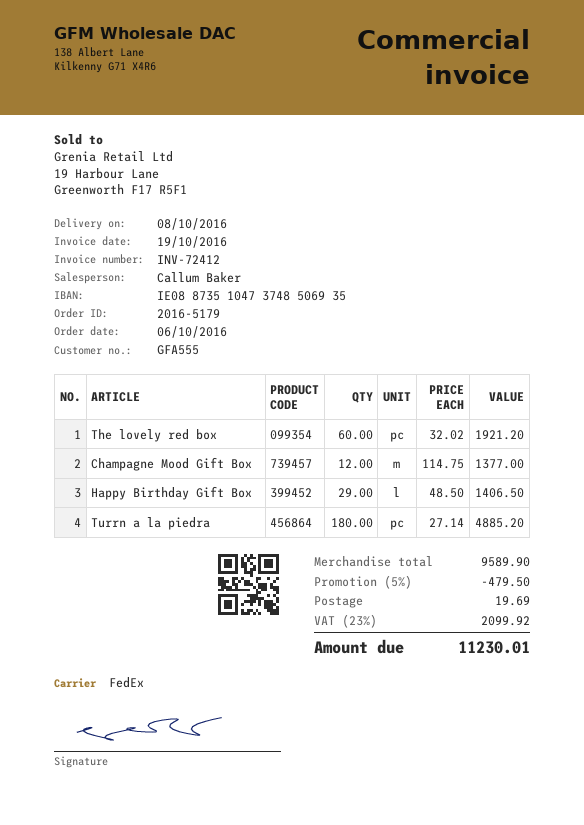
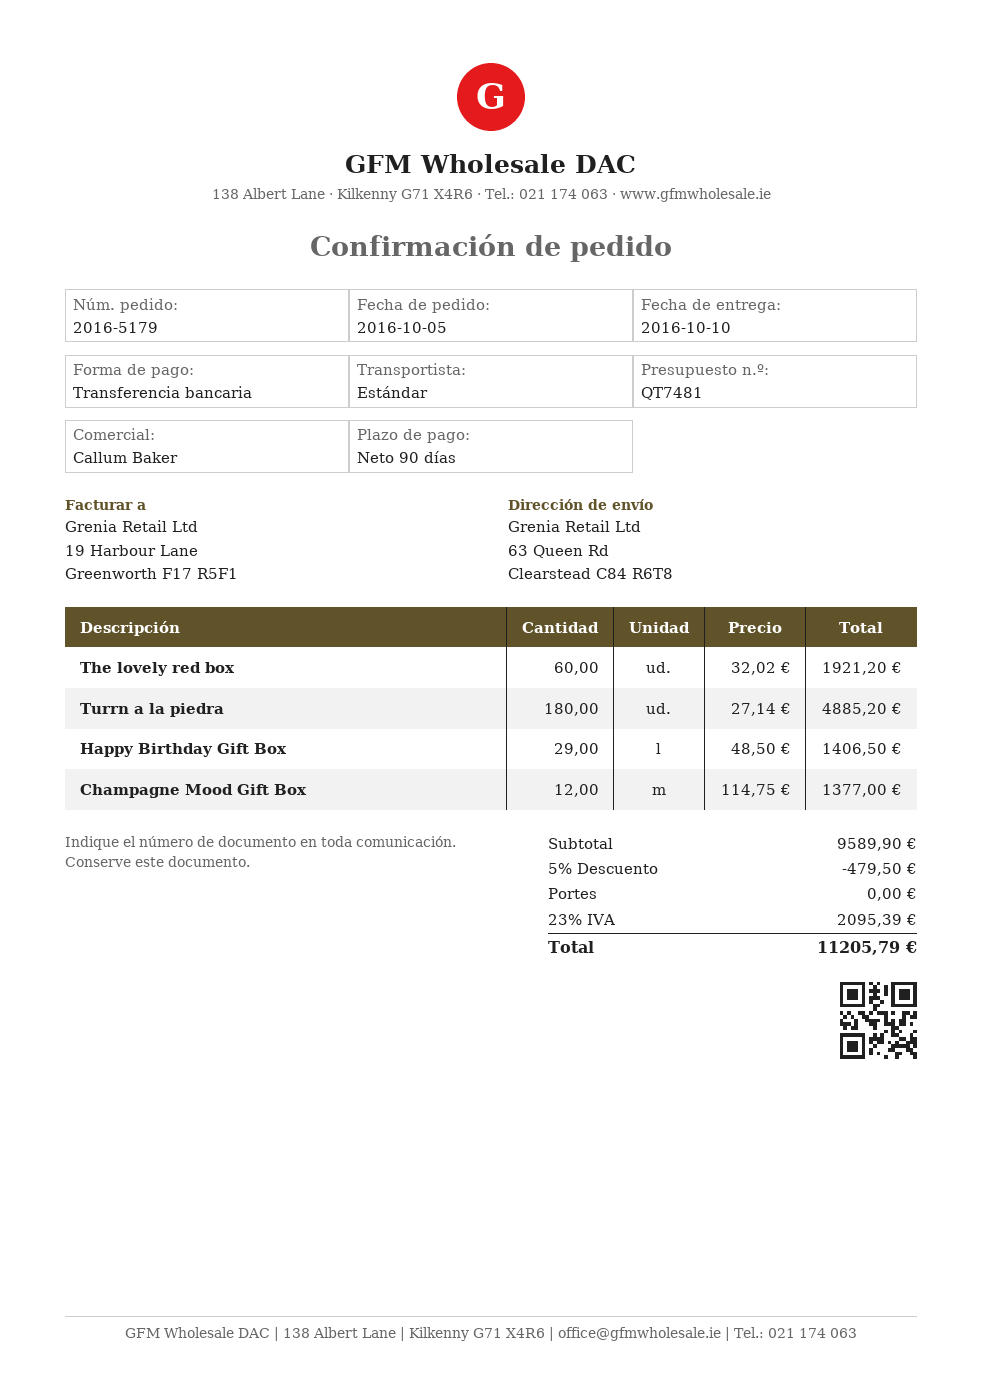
order date: 2016-10-06 -> 2016-10-05
delivery date: 2016-10-08 -> 2016-10-10
shipping method: FedEx -> standard
shipping: 19.69 -> 0.00
tax: 23% = 2099.92 -> 23% = 2095.39
total: 11230.01 -> 11205.79

